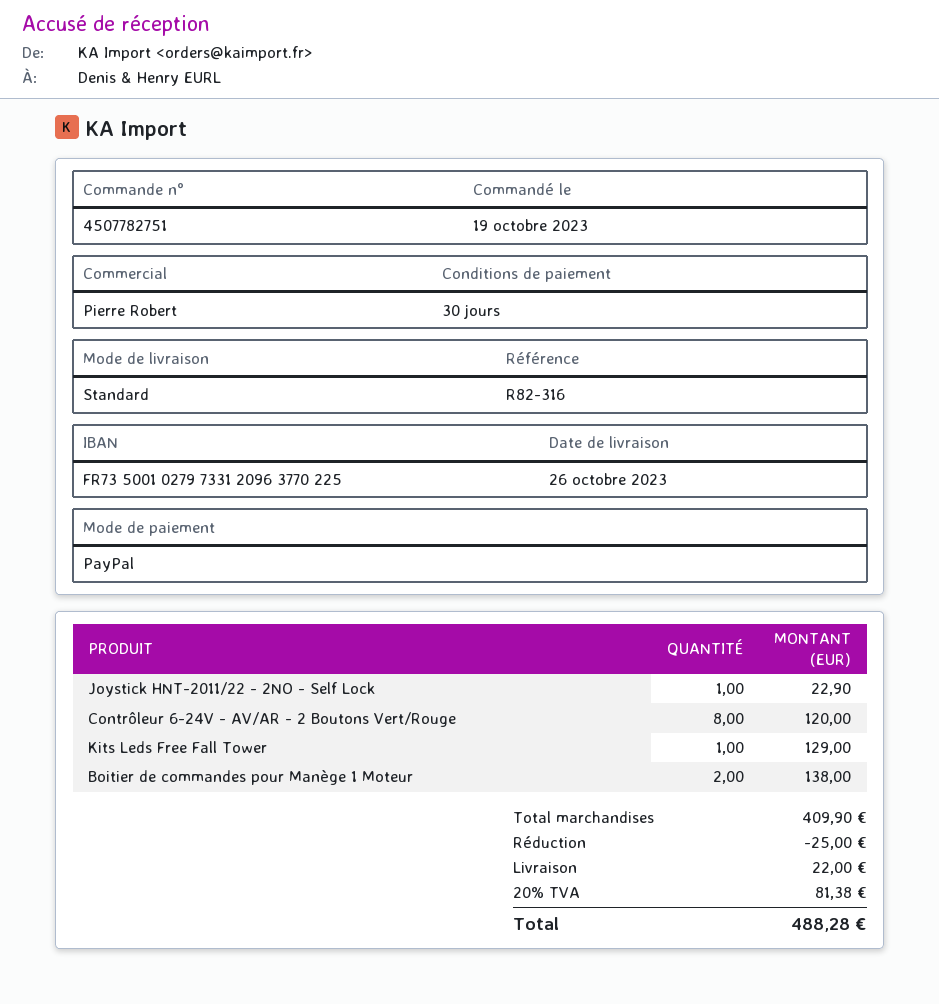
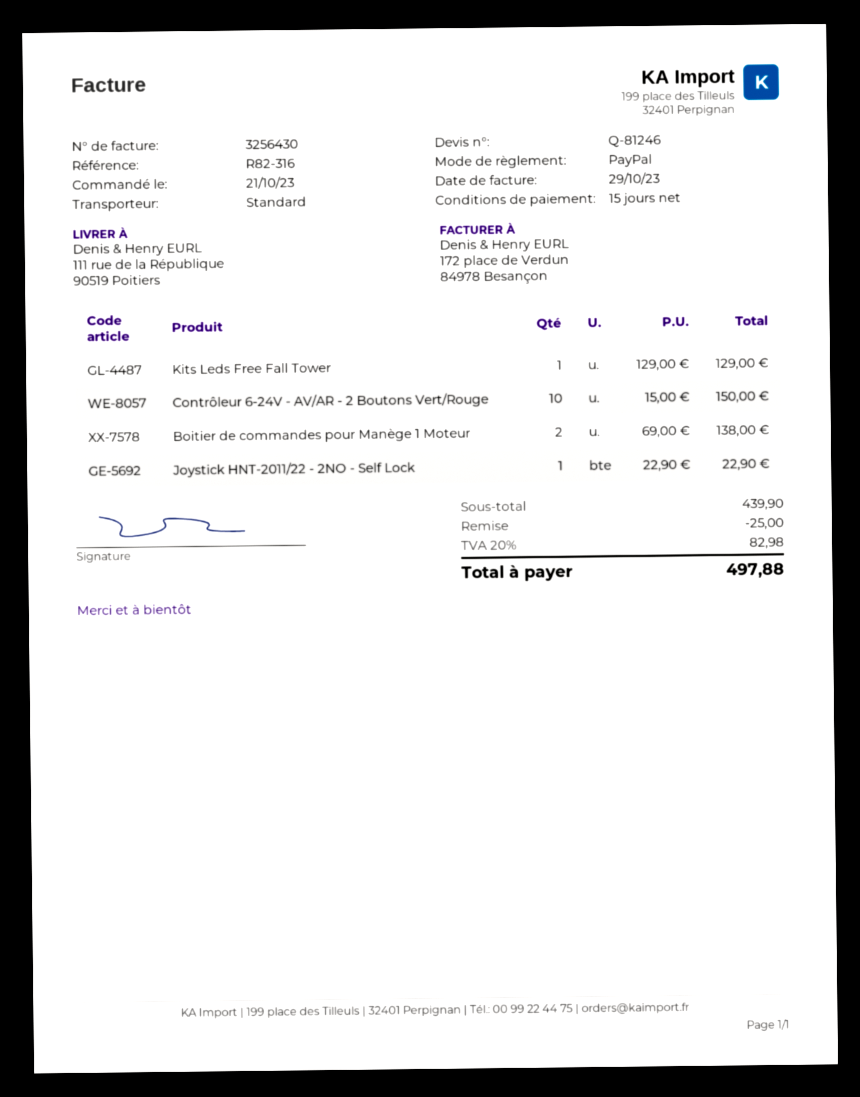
order date: 2023-10-19 -> 2023-10-21
payment terms: 30 days -> 15 days
Contrôleur 6-24V - AV/AR - 2 Boutons Vert/Rouge: 8 for 120.00 -> 10 for 150.00
subtotal: 409.90 -> 439.90
shipping: 22.00 -> none
tax: 20% = 81.38 -> 20% = 82.98
total: 488.28 -> 497.88

